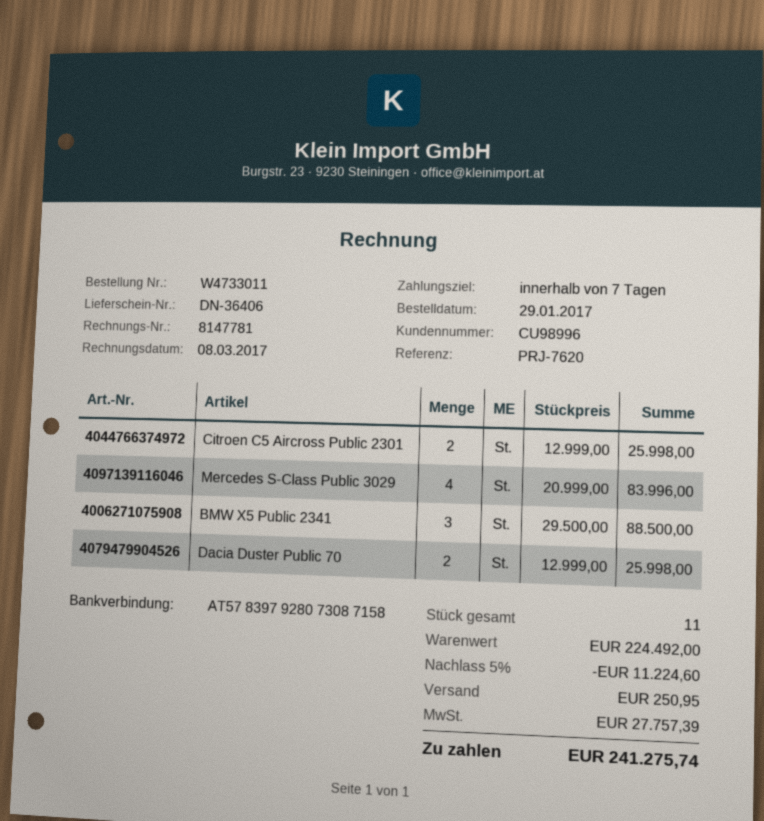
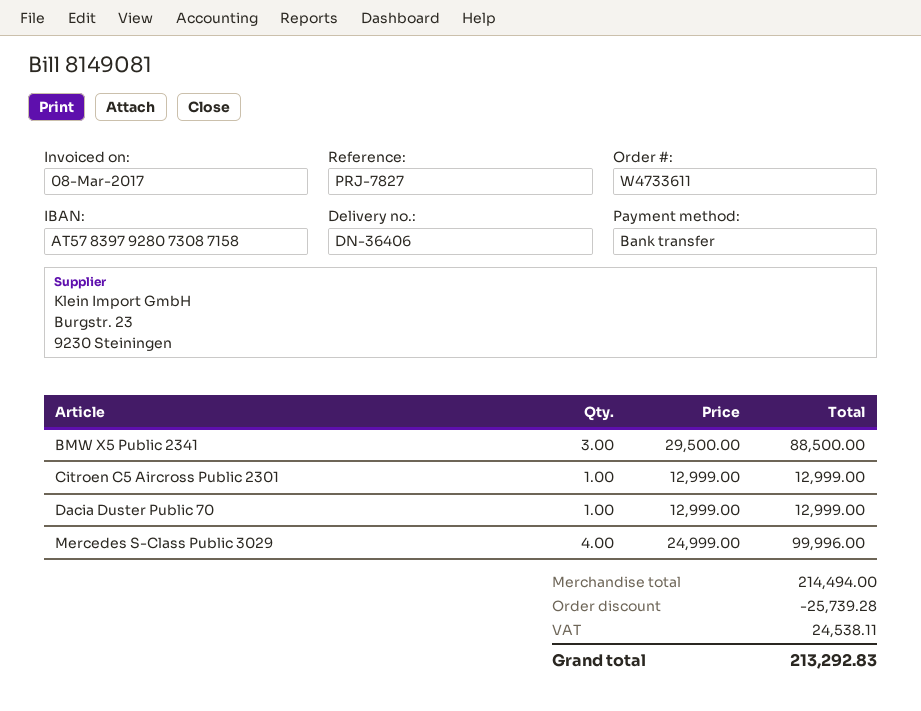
order number: W4733011 -> W4733611
invoice number: 8147781 -> 8149081
reference: PRJ-7620 -> PRJ-7827
Citroen C5 Aircross Public 2301: 2 x 12999.00 = 25998.00 -> 1 x 12999.00 = 12999.00
Mercedes S-Class Public 3029: 4 x 20999.00 = 83996.00 -> 4 x 24999.00 = 99996.00
Dacia Duster Public 70: 2 x 12999.00 = 25998.00 -> 1 x 12999.00 = 12999.00
subtotal: 224492.00 -> 214494.00
discount: 11224.60 -> 25739.28
shipping: 250.95 -> none
tax: 27757.39 -> 24538.11
total: 241275.74 -> 213292.83

